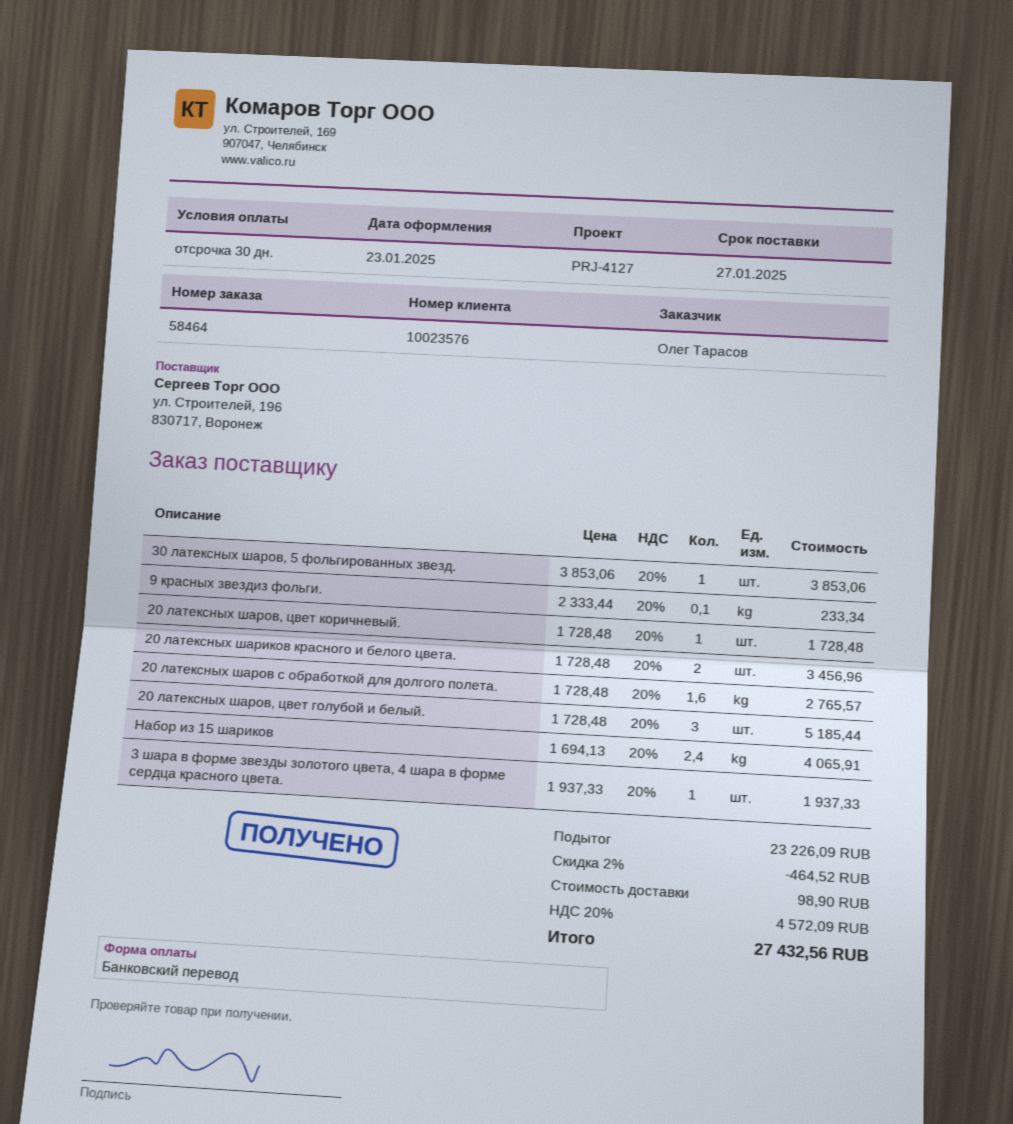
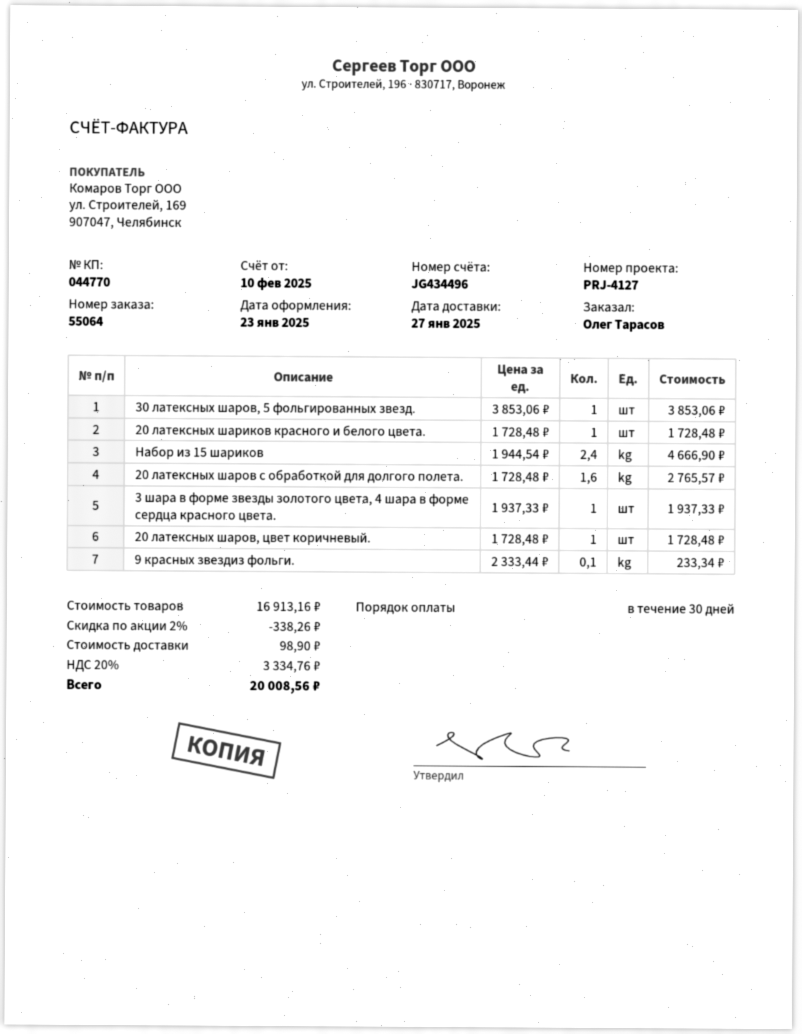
order number: 58464 -> 55064
20 латексных шариков красного и белого цвета.: 2 x 1728.48 = 3456.96 -> 1 x 1728.48 = 1728.48
20 латексных шаров, цвет голубой и белый.: 3 x 1728.48 = 5185.44 -> none
Набор из 15 шариков: 2.4 x 1694.13 = 4065.91 -> 2.4 x 1944.54 = 4666.90
subtotal: 23226.09 -> 16913.16
discount: 2% = 464.52 -> 2% = 338.26
tax: 20% = 4572.09 -> 20% = 3334.76
total: 27432.56 -> 20008.56

